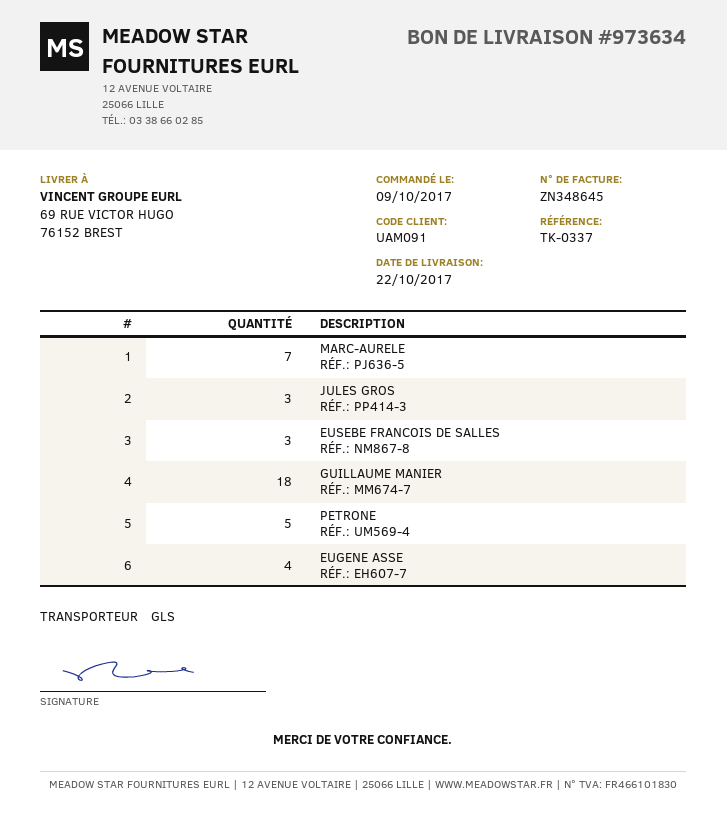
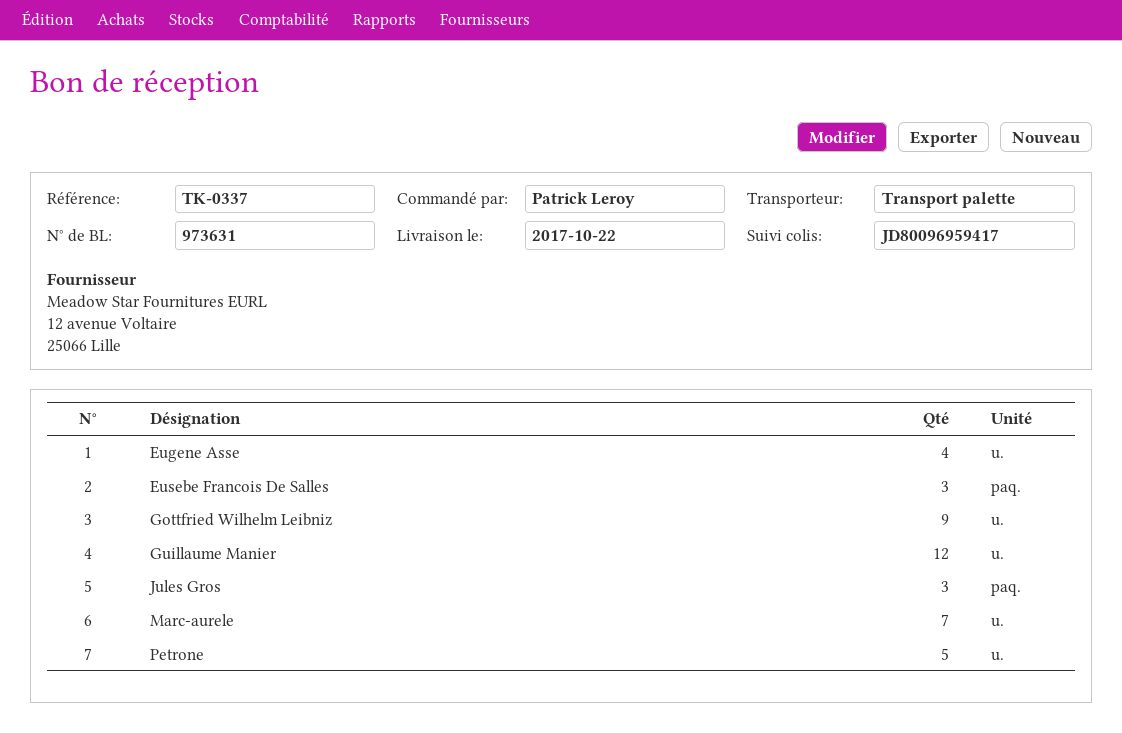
delivery note number: 973634 -> 973631
shipping method: GLS -> pallet freight
GUILLAUME MANIER: 18 -> 12
Gottfried Wilhelm Leibniz: none -> 9

